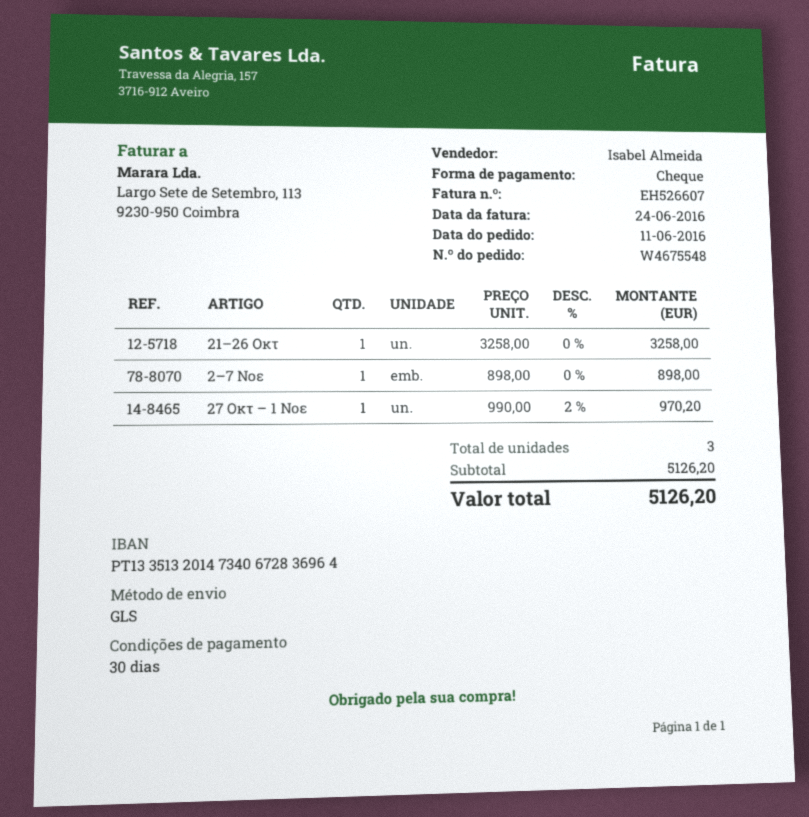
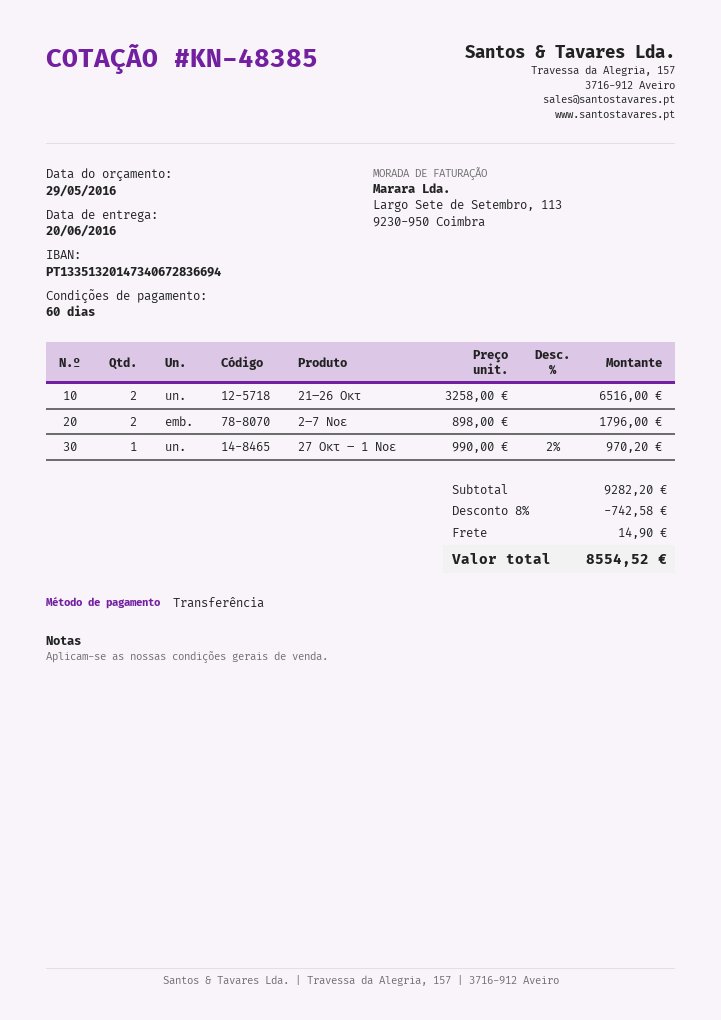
payment terms: 30 days -> 60 days
payment method: cheque -> bank transfer
bank account: PT13351320147340672836964 -> PT13351320147340672836694
21–26 Οκτ: 1 x 3258.00 = 3258.00 -> 2 x 3258.00 = 6516.00
2–7 Νοε: 1 x 898.00 = 898.00 -> 2 x 898.00 = 1796.00
subtotal: 5126.20 -> 9282.20
discount: none -> 8% = 742.58
shipping: none -> 14.90
total: 5126.20 -> 8554.52

